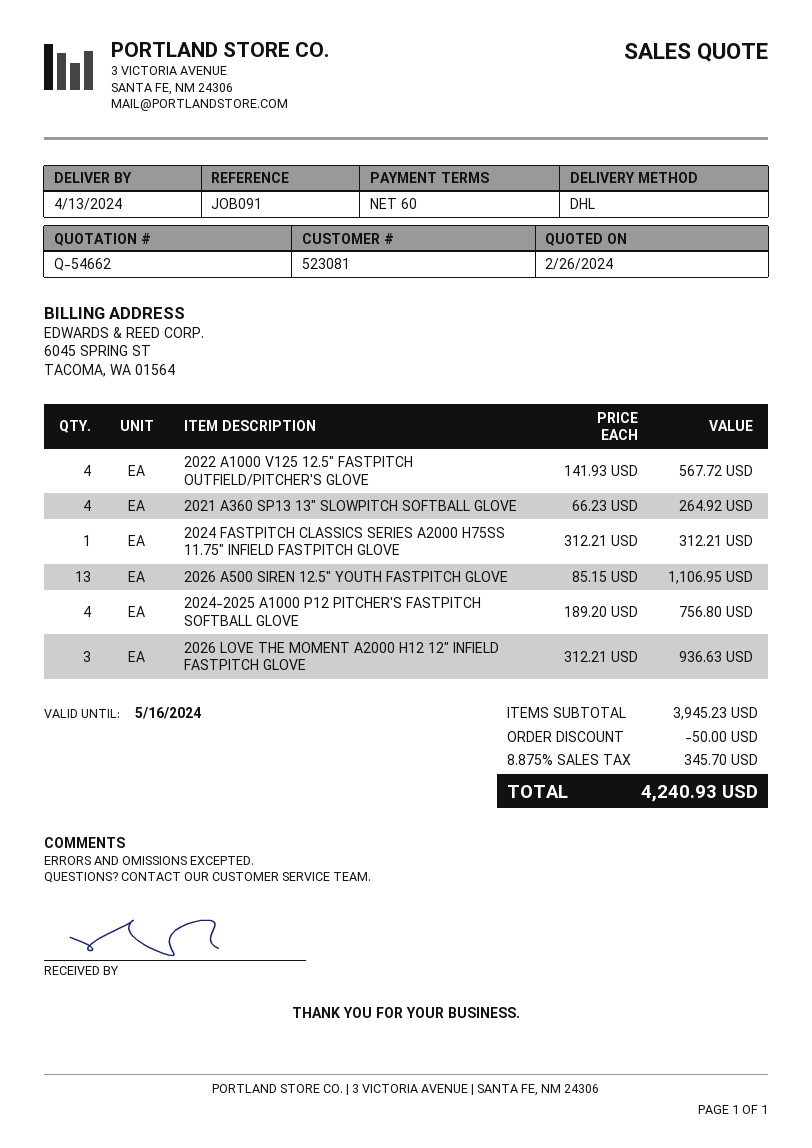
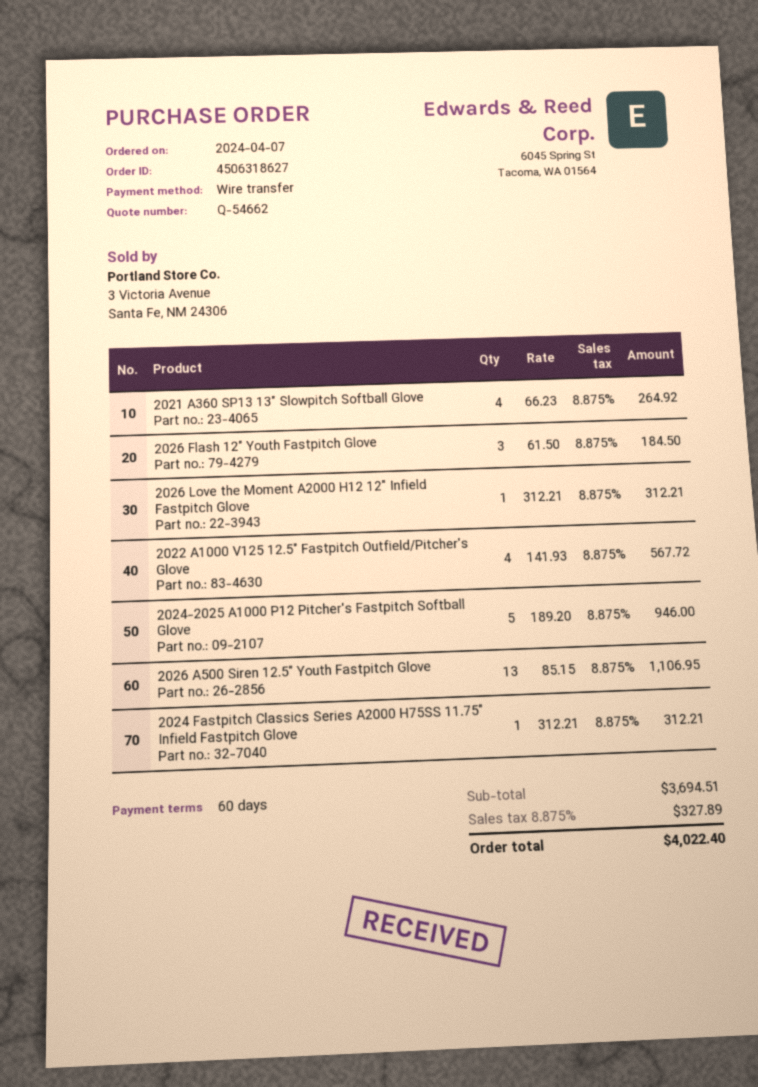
2024-2025 A1000 P12 PITCHER'S FASTPITCH SOFTBALL GLOVE: 4 x 189.20 = 756.80 -> 5 x 189.20 = 946.00
2026 LOVE THE MOMENT A2000 H12 12" INFIELD FASTPITCH GLOVE: 3 x 312.21 = 936.63 -> 1 x 312.21 = 312.21
2026 Flash 12" Youth Fastpitch Glove: none -> 3 x 61.50 = 184.50
subtotal: 3945.23 -> 3694.51
discount: 50.00 -> none
tax: 8.875% = 345.70 -> 8.875% = 327.89
total: 4240.93 -> 4022.40

